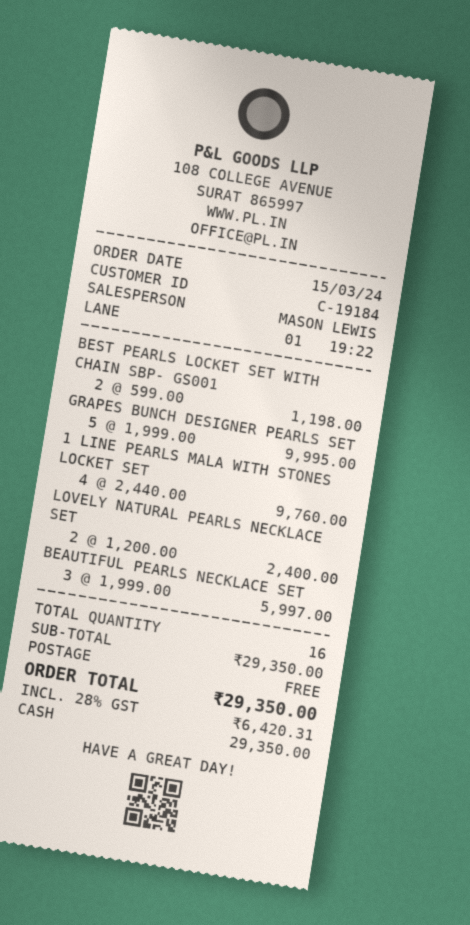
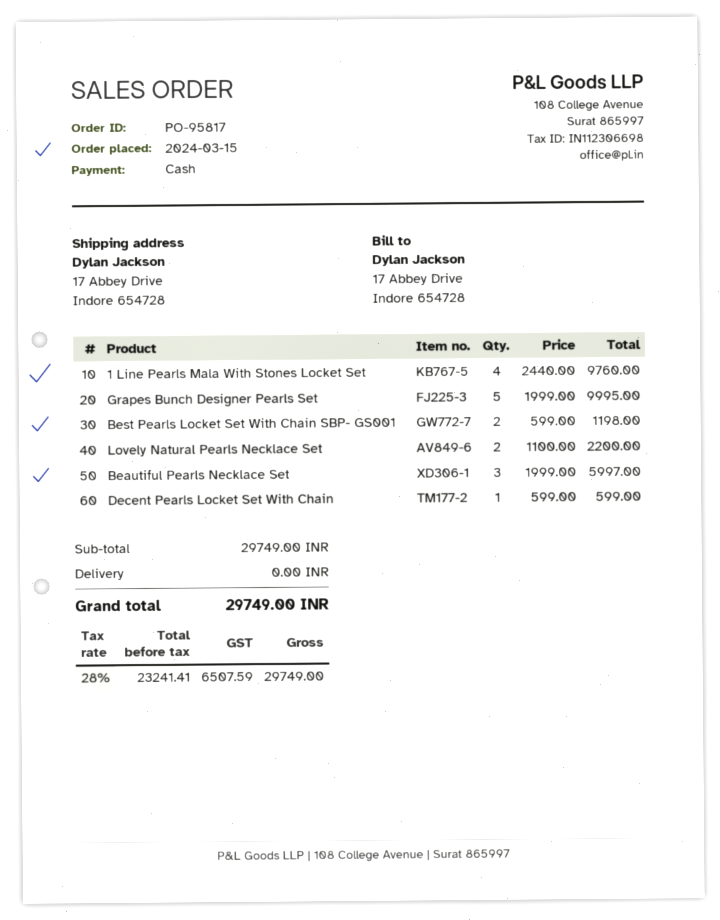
LOVELY NATURAL PEARLS NECKLACE SET: 2 x 1200.00 = 2400.00 -> 2 x 1100.00 = 2200.00
Decent Pearls Locket Set With Chain: none -> 1 x 599.00 = 599.00
subtotal: 29350.00 -> 29749.00
tax: 28% = 6420.31 -> 28% = 6507.59
total: 29350.00 -> 29749.00

